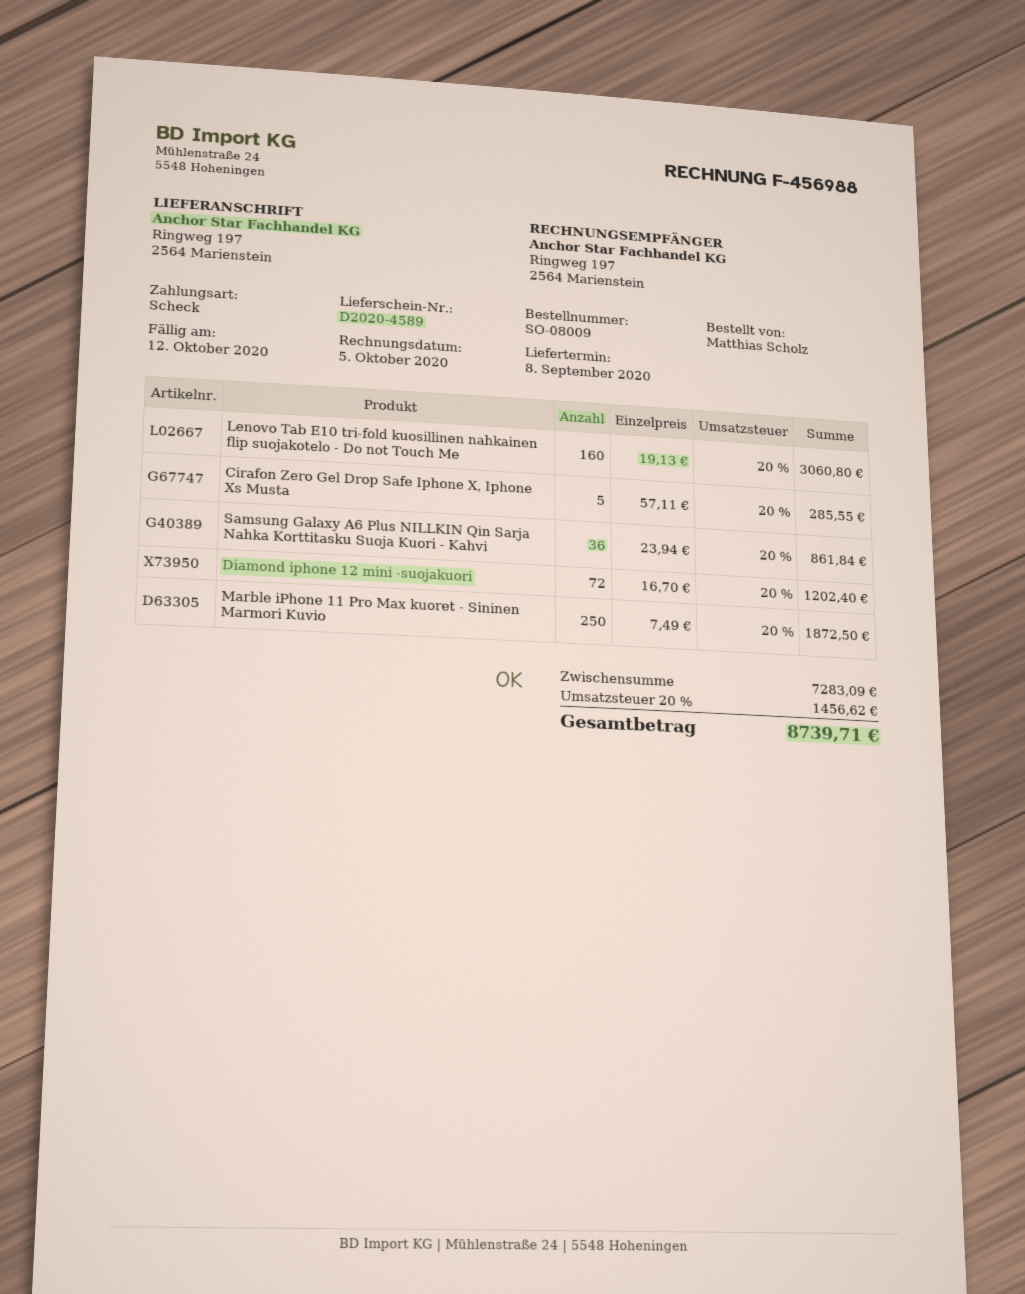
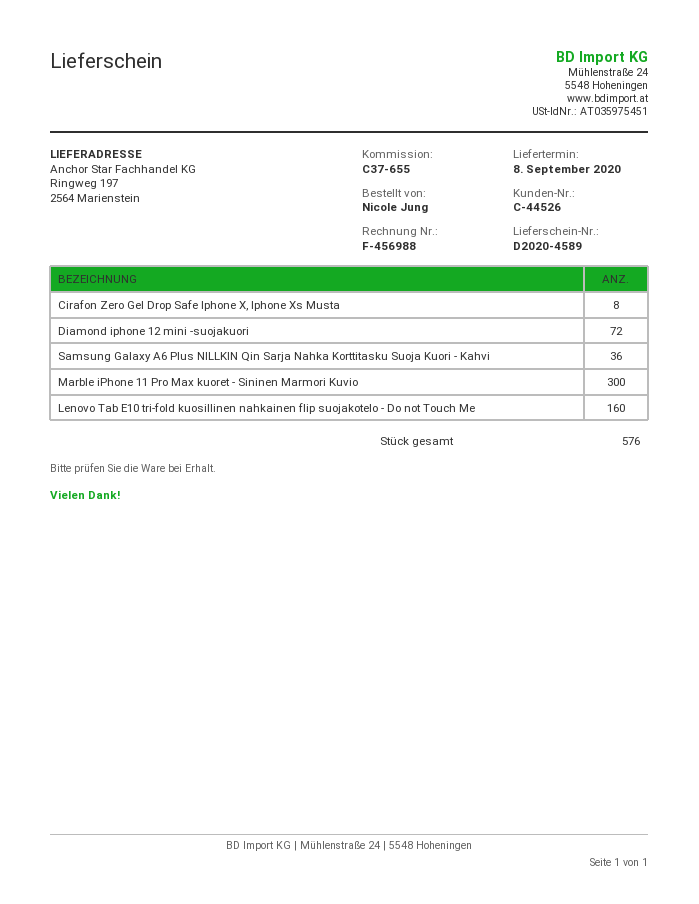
ordered by: Matthias Scholz -> Nicole Jung
Cirafon Zero Gel Drop Safe Iphone X, Iphone Xs Musta: 5 -> 8
Marble iPhone 11 Pro Max kuoret - Sininen Marmori Kuvio: 250 -> 300

